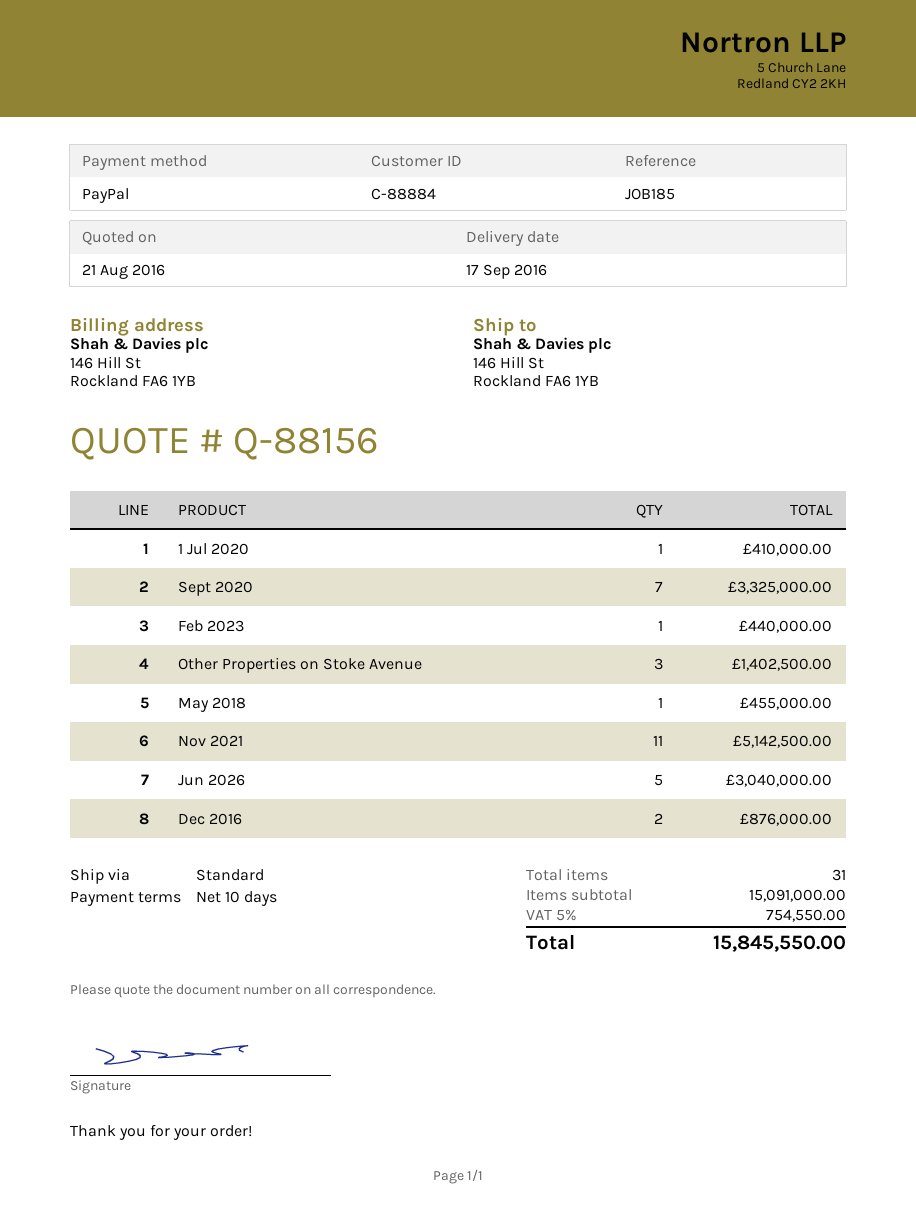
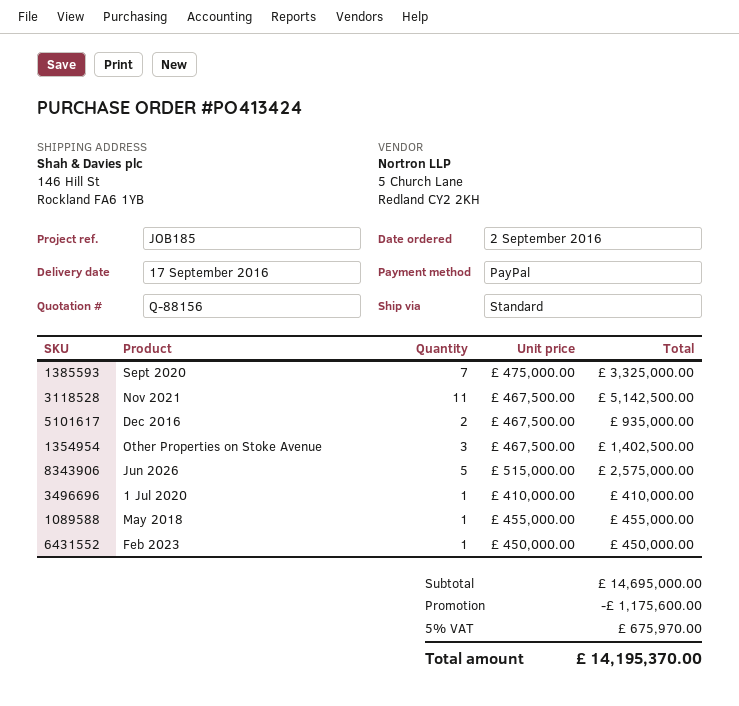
Feb 2023: 1 for 440000.00 -> 1 for 450000.00
Jun 2026: 5 for 3040000.00 -> 5 for 2575000.00
Dec 2016: 2 for 876000.00 -> 2 for 935000.00
subtotal: 15091000.00 -> 14695000.00
discount: none -> 1175600.00
tax: 5% = 754550.00 -> 5% = 675970.00
total: 15845550.00 -> 14195370.00

